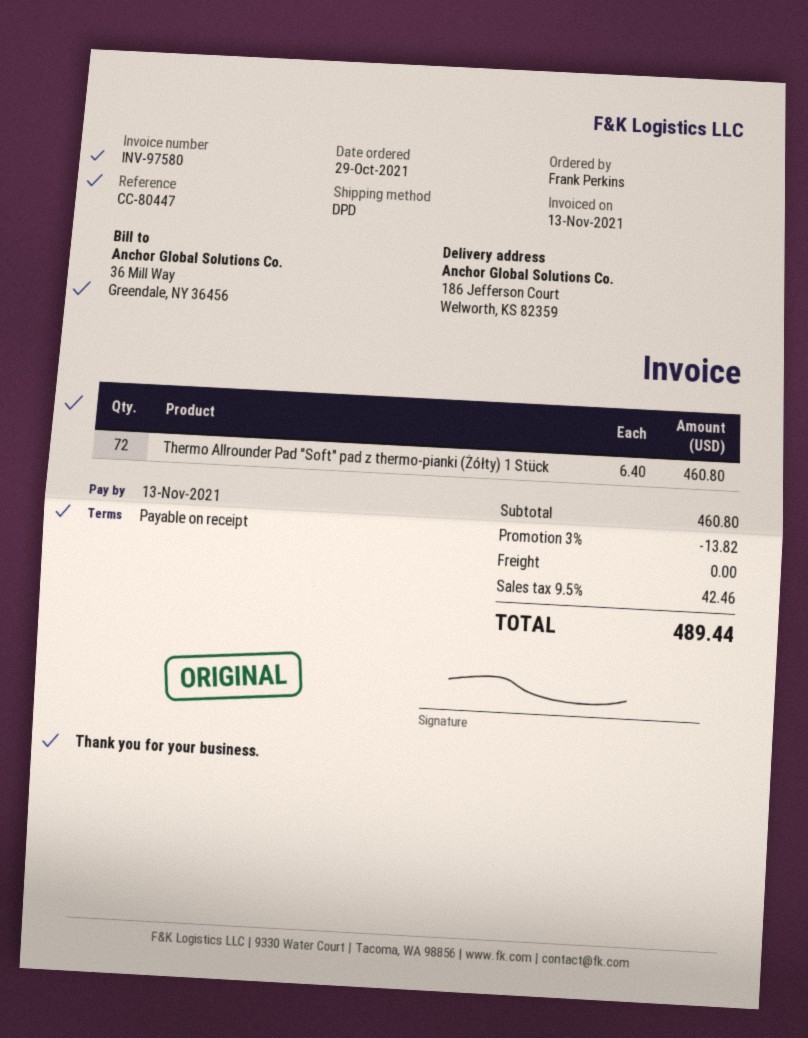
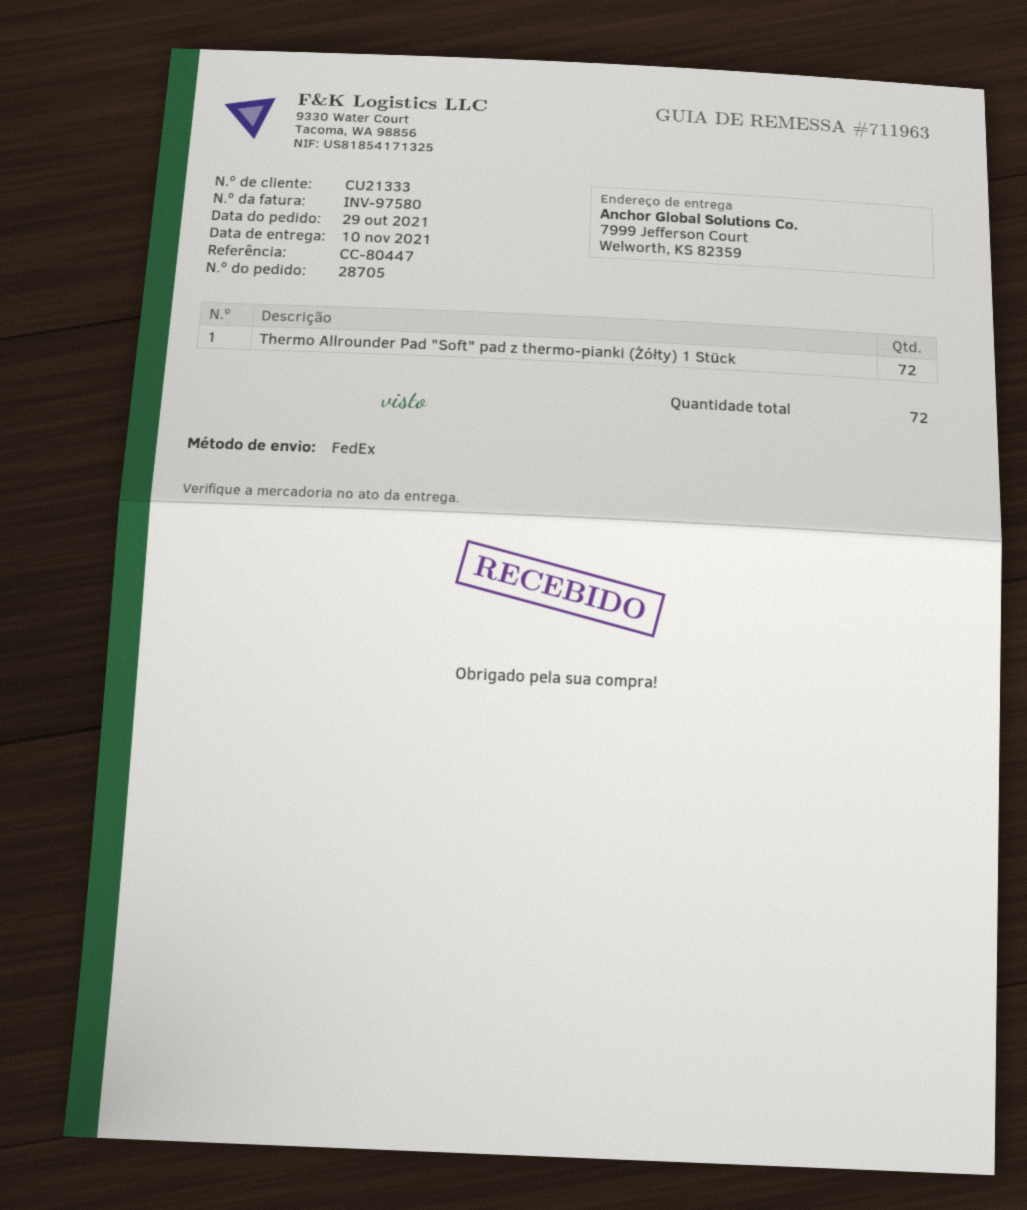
shipping method: DPD -> FedEx
ship to: 186 Jefferson Court, Welworth, KS 82359 -> 7999 Jefferson Court, Welworth, KS 82359

